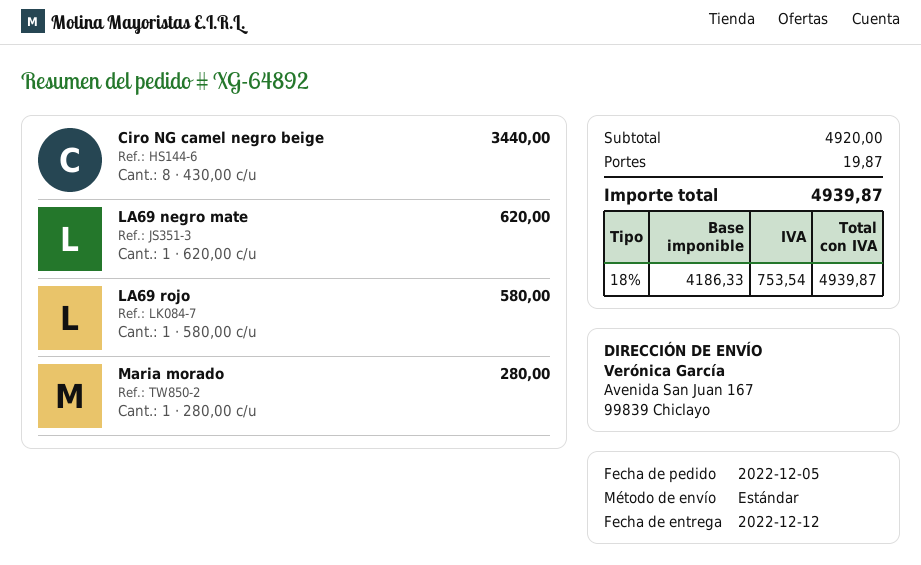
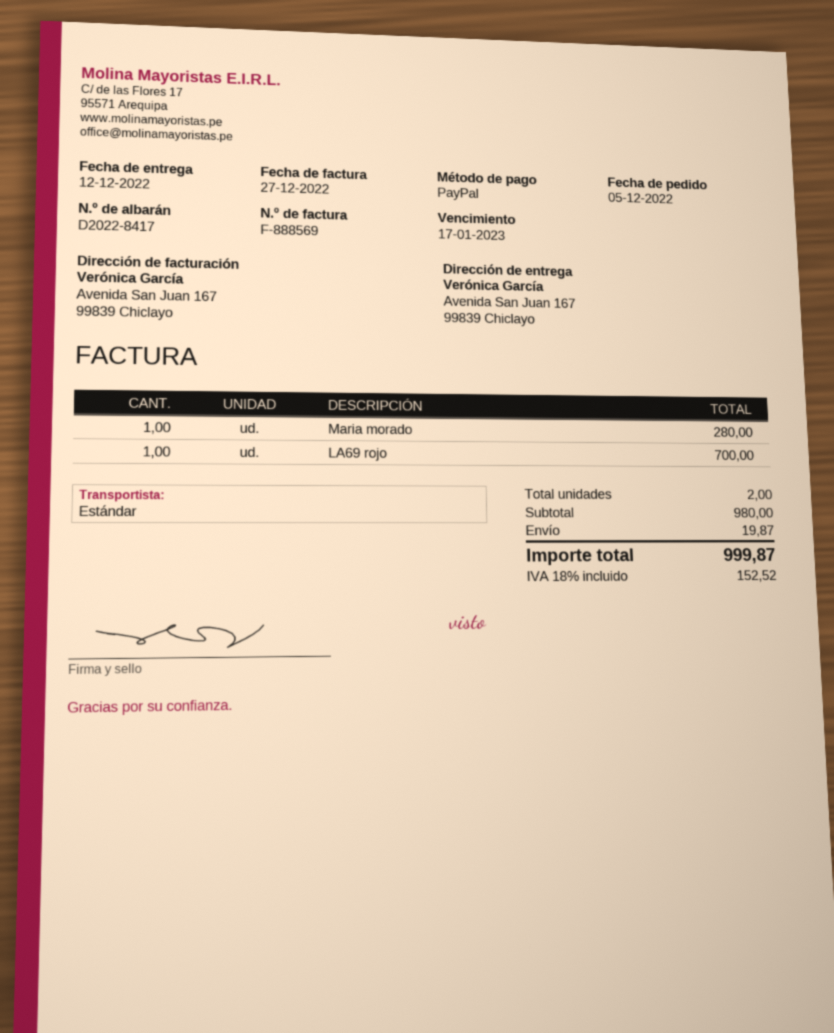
Ciro NG camel negro beige: 8 for 3440.00 -> none
LA69 negro mate: 1 for 620.00 -> none
LA69 rojo: 1 for 580.00 -> 1 for 700.00
subtotal: 4920.00 -> 980.00
tax: 18% = 753.54 -> 18% = 152.52
total: 4939.87 -> 999.87

